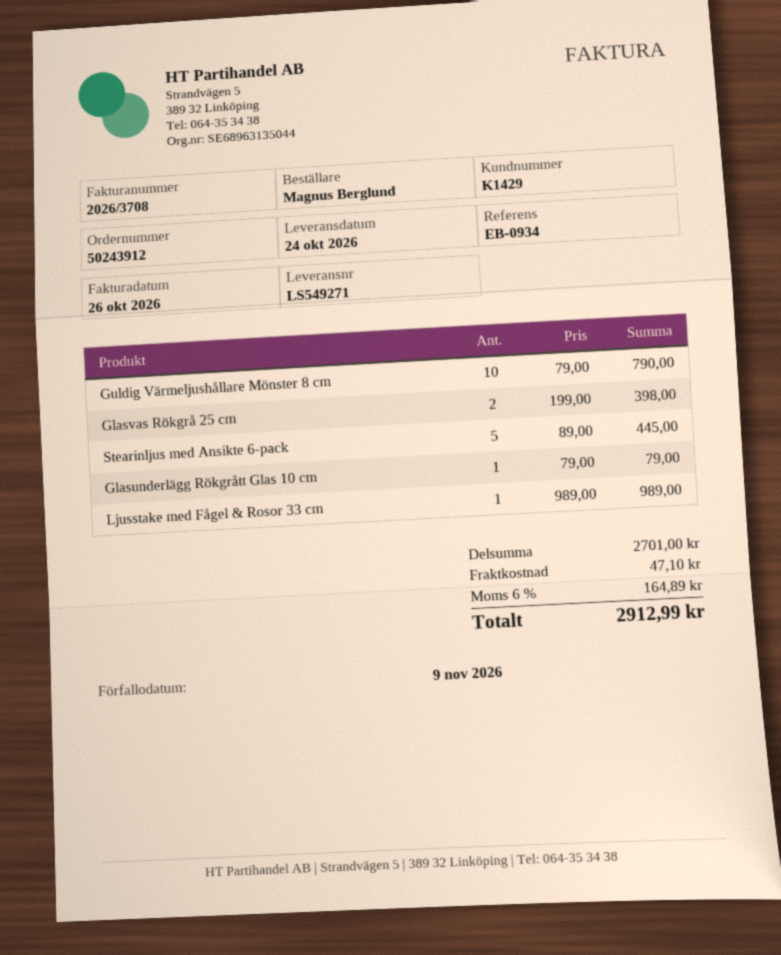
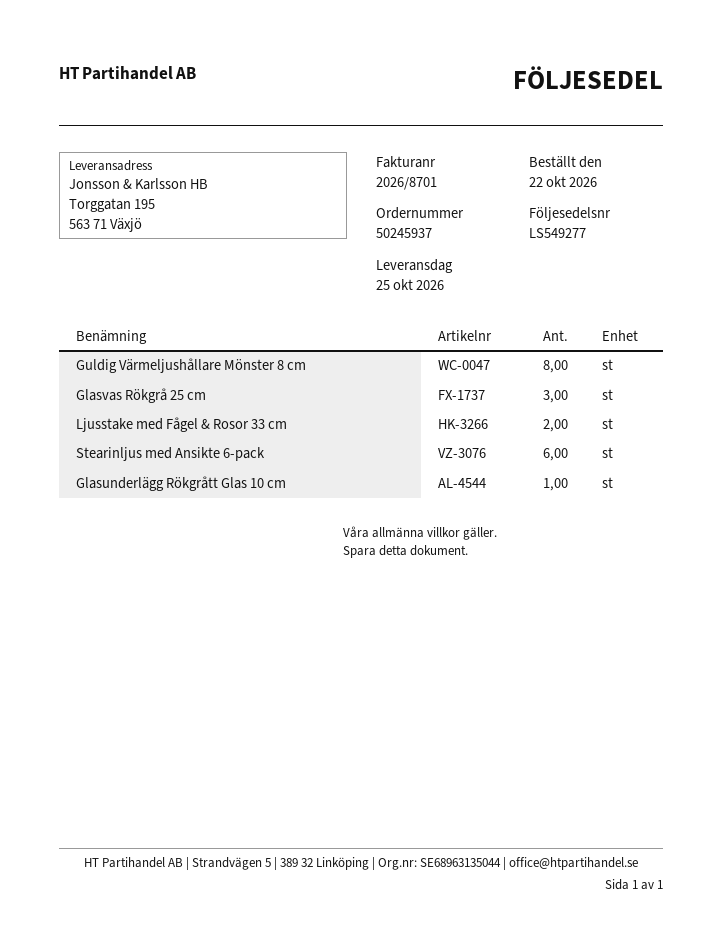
order number: 50243912 -> 50245937
delivery note number: LS549271 -> LS549277
delivery date: 2026-10-24 -> 2026-10-25
invoice number: 2026/3708 -> 2026/8701
Guldig Värmeljushållare Mönster 8 cm: 10 -> 8
Glasvas Rökgrå 25 cm: 2 -> 3
Stearinljus med Ansikte 6-pack: 5 -> 6
Ljusstake med Fågel & Rosor 33 cm: 1 -> 2

